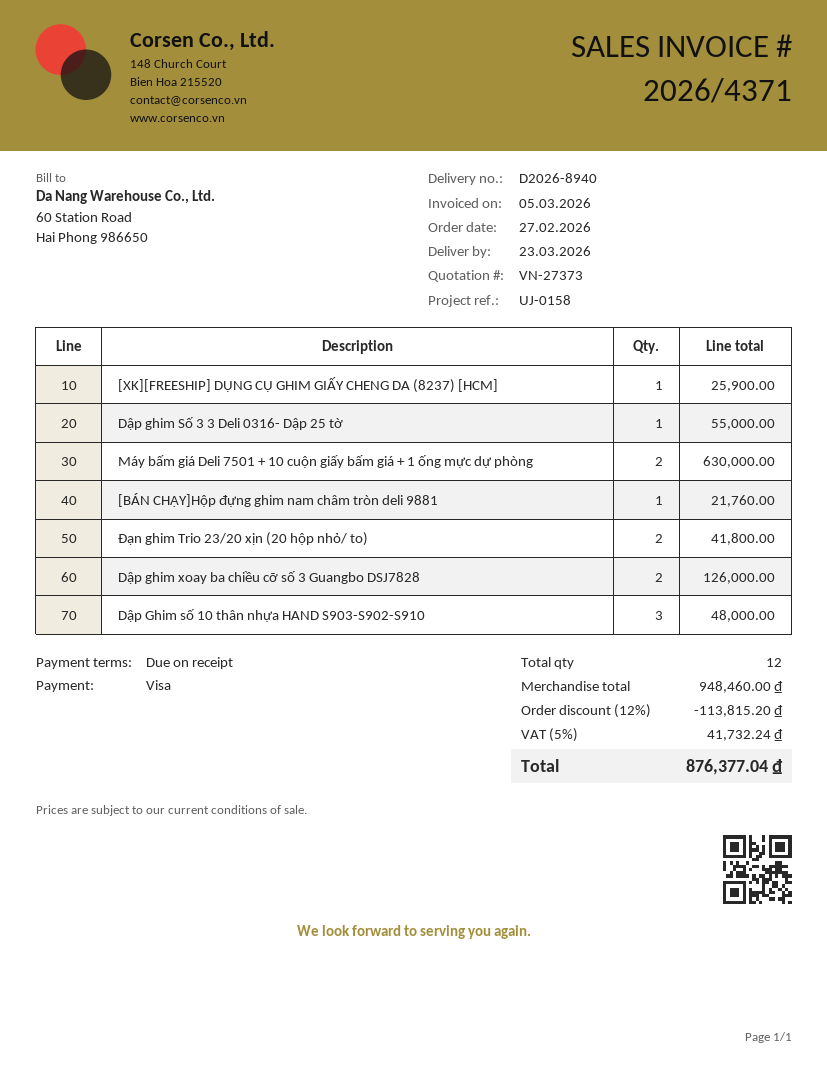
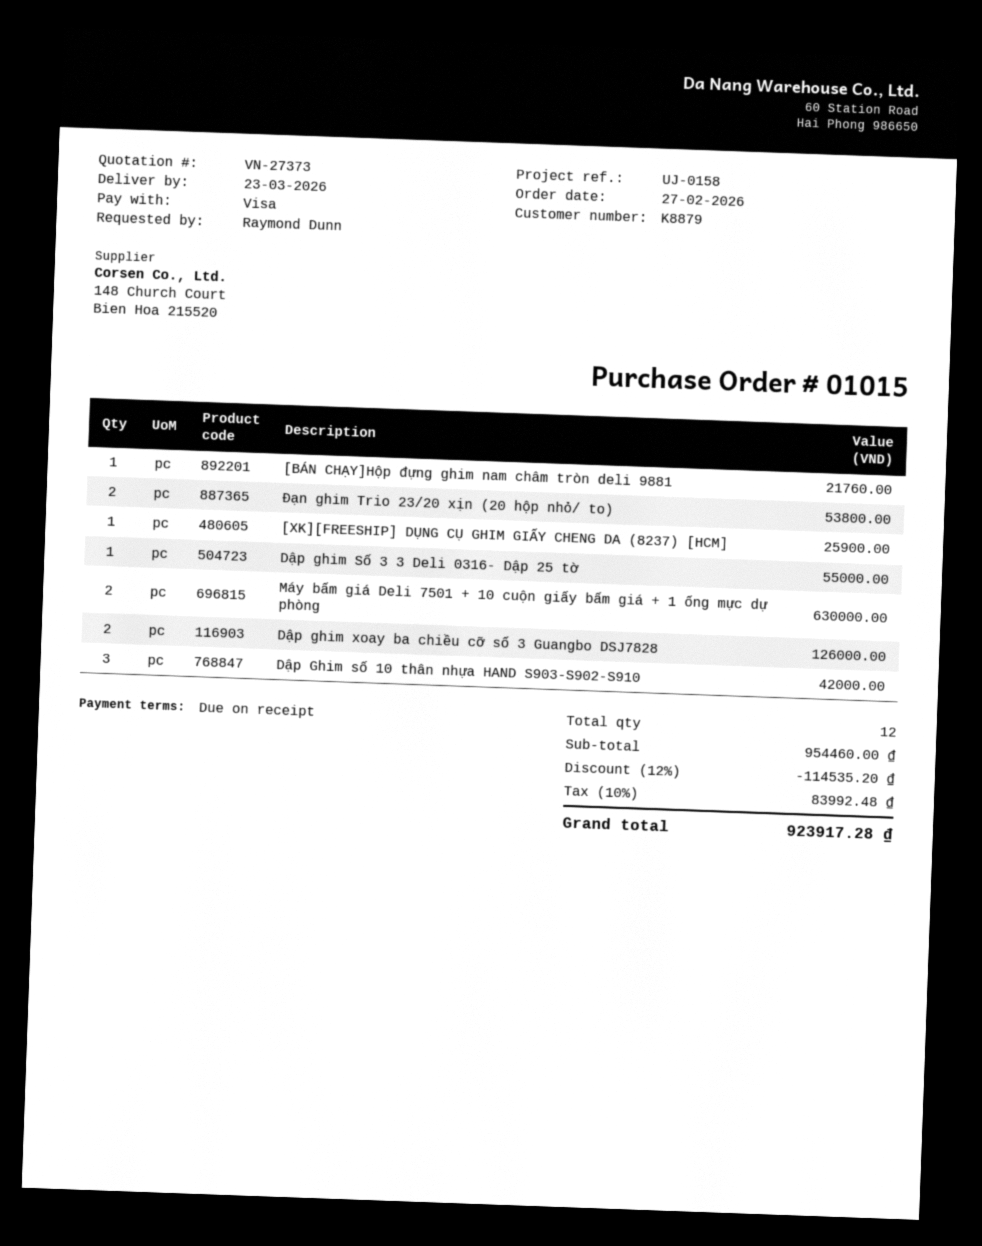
Đạn ghim Trio 23/20 xịn (20 hộp nhỏ/ to): 2 for 41800.00 -> 2 for 53800.00
Dập Ghim số 10 thân nhựa HAND S903-S902-S910: 3 for 48000.00 -> 3 for 42000.00
subtotal: 948460.00 -> 954460.00
discount: 12% = 113815.20 -> 12% = 114535.20
tax: 5% = 41732.24 -> 10% = 83992.48
total: 876377.04 -> 923917.28

